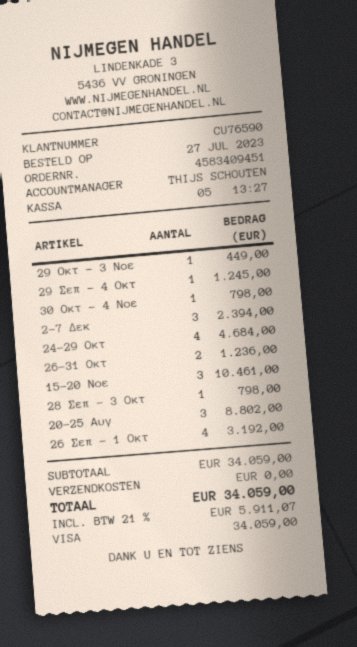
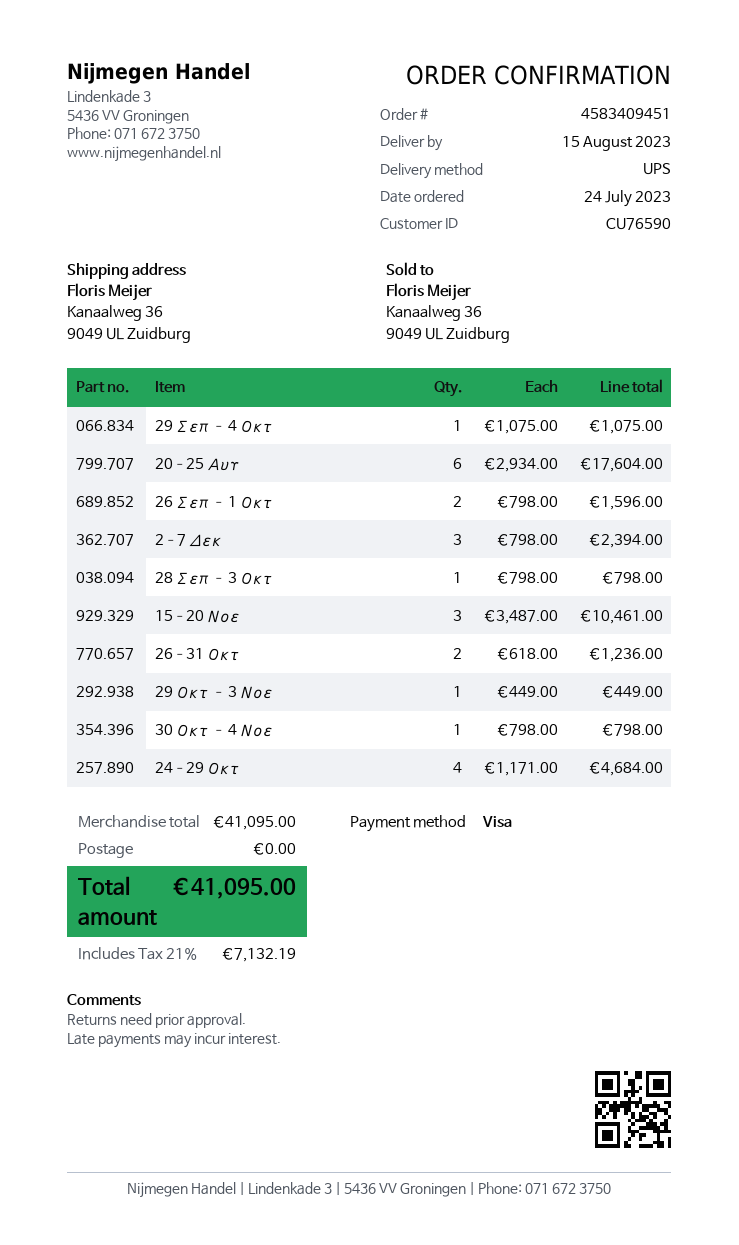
order date: 2023-07-27 -> 2023-07-24
29 Σεπ – 4 Οκτ: 1 for 1245.00 -> 1 for 1075.00
20–25 Αυγ: 3 for 8802.00 -> 6 for 17604.00
26 Σεπ – 1 Οκτ: 4 for 3192.00 -> 2 for 1596.00
subtotal: 34059.00 -> 41095.00
tax: 21% = 5911.07 -> 21% = 7132.19
total: 34059.00 -> 41095.00

